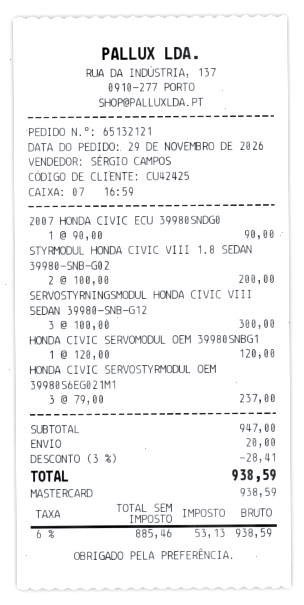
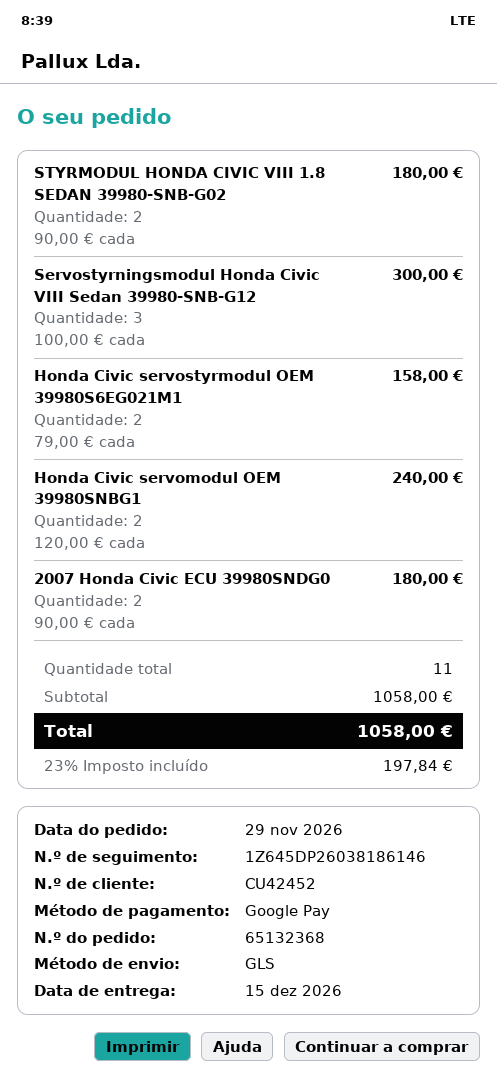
order number: 65132121 -> 65132368
customer number: CU42425 -> CU42452
payment method: Mastercard -> Google Pay
2007 HONDA CIVIC ECU 39980SNDG0: 1 x 90.00 = 90.00 -> 2 x 90.00 = 180.00
STYRMODUL HONDA CIVIC VIII 1.8 SEDAN 39980-SNB-G02: 2 x 100.00 = 200.00 -> 2 x 90.00 = 180.00
HONDA CIVIC SERVOMODUL OEM 39980SNBG1: 1 x 120.00 = 120.00 -> 2 x 120.00 = 240.00
HONDA CIVIC SERVOSTYRMODUL OEM 39980S6EG021M1: 3 x 79.00 = 237.00 -> 2 x 79.00 = 158.00
subtotal: 947.00 -> 1058.00
discount: 3% = 28.41 -> none
shipping: 20.00 -> none
tax: 6% = 53.13 -> 23% = 197.84
total: 938.59 -> 1058.00

